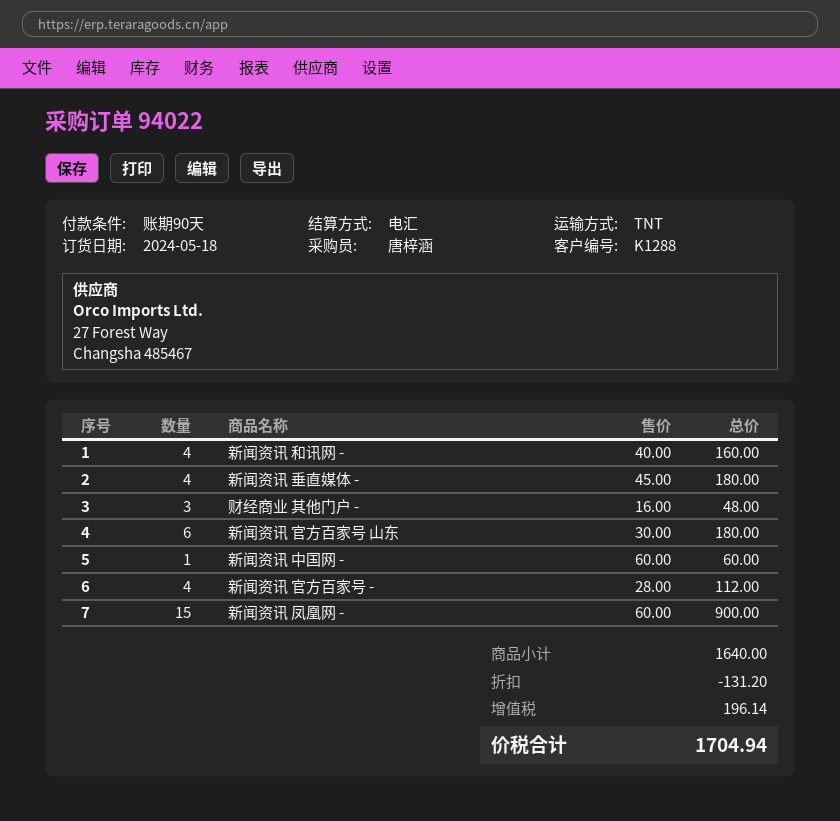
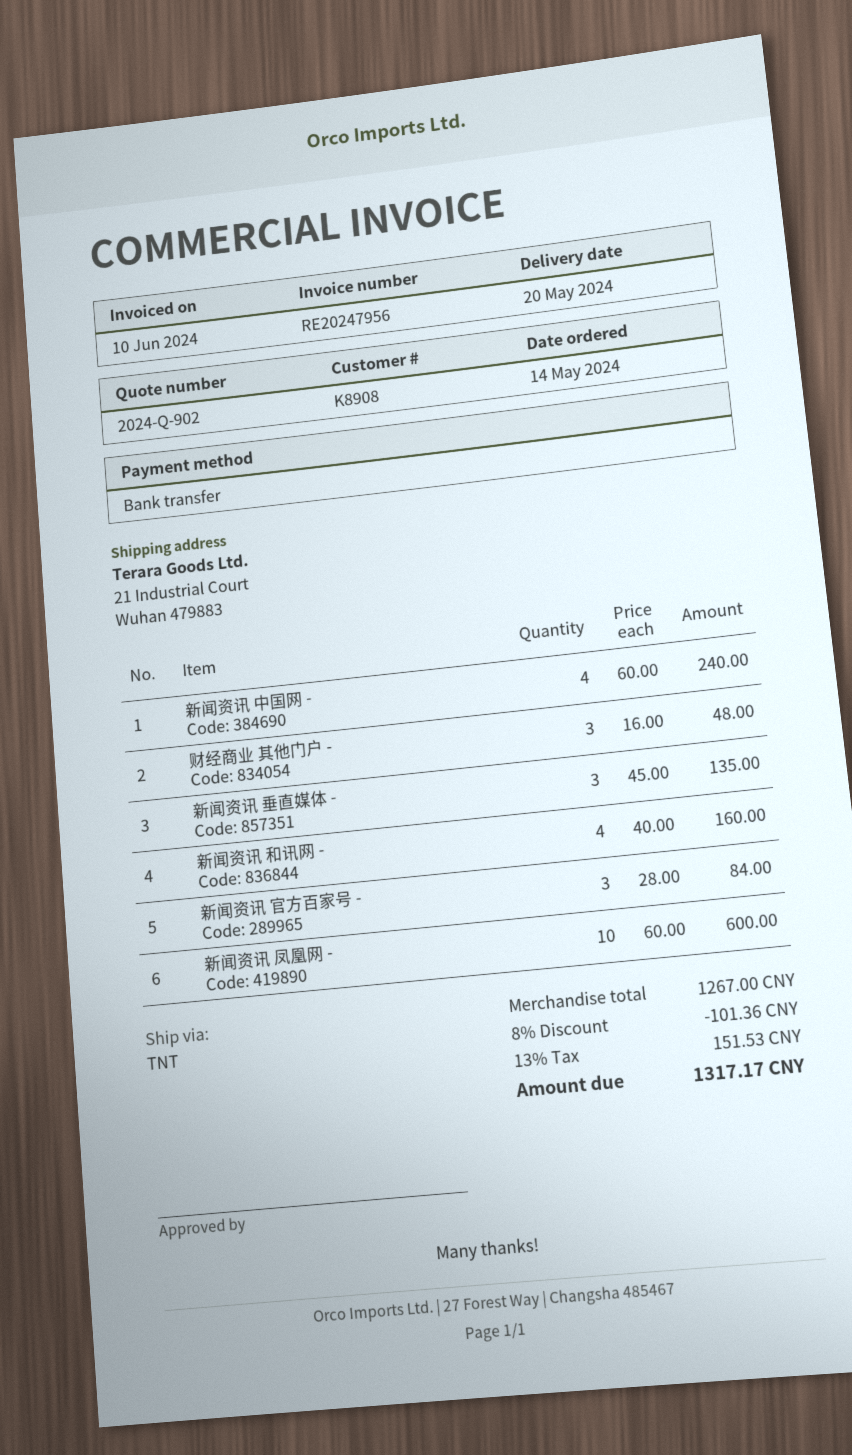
order date: 2024-05-18 -> 2024-05-14
customer number: K1288 -> K8908
新闻资讯 垂直媒体 -: 4 x 45.00 = 180.00 -> 3 x 45.00 = 135.00
新闻资讯 官方百家号 山东: 6 x 30.00 = 180.00 -> none
新闻资讯 中国网 -: 1 x 60.00 = 60.00 -> 4 x 60.00 = 240.00
新闻资讯 官方百家号 -: 4 x 28.00 = 112.00 -> 3 x 28.00 = 84.00
新闻资讯 凤凰网 -: 15 x 60.00 = 900.00 -> 10 x 60.00 = 600.00
subtotal: 1640.00 -> 1267.00
discount: 131.20 -> 101.36
tax: 196.14 -> 151.53
total: 1704.94 -> 1317.17

